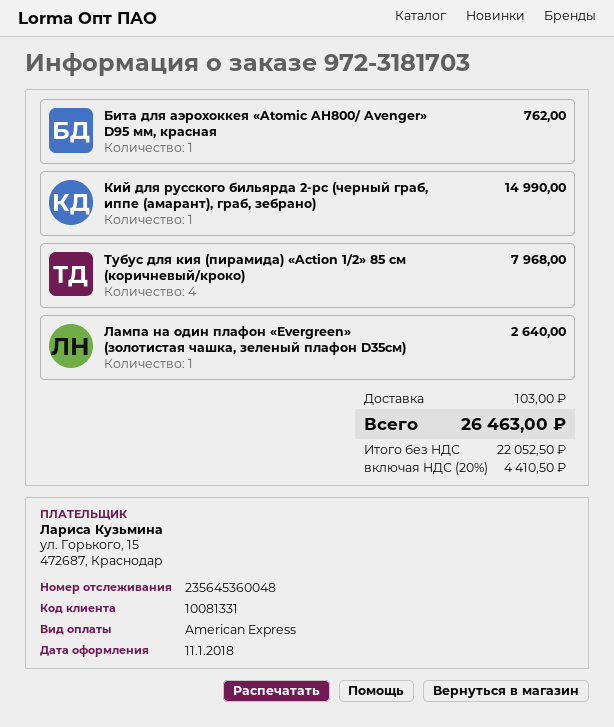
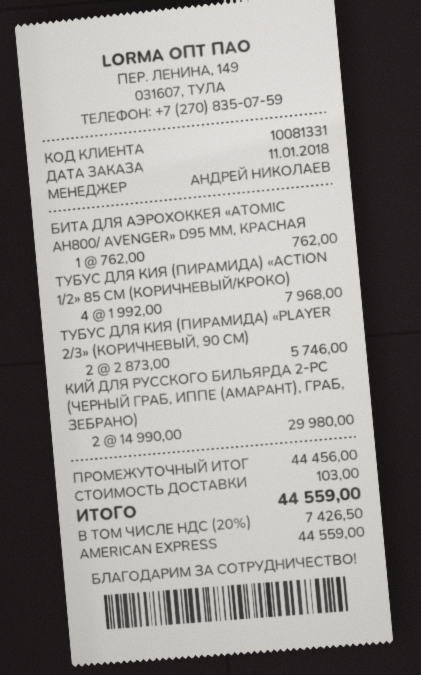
Кий для русского бильярда 2-pc (черный граб, иппе (амарант), граб, зебрано): 1 for 14990.00 -> 2 for 29980.00
Лампа на один плафон «Evergreen» (золотистая чашка, зеленый плафон D35см): 1 for 2640.00 -> none
ТУБУС ДЛЯ КИЯ (ПИРАМИДА) «PLAYER 2/3» (КОРИЧНЕВЫЙ, 90 СМ): none -> 2 for 5746.00
tax: 20% = 4410.50 -> 20% = 7426.50
total: 26463.00 -> 44559.00

